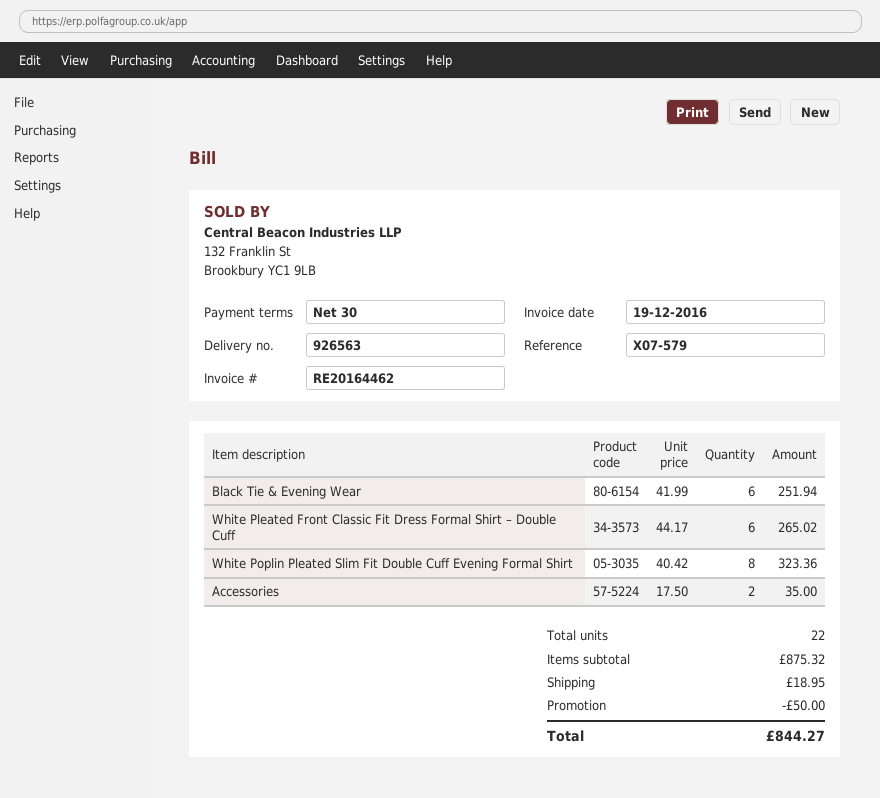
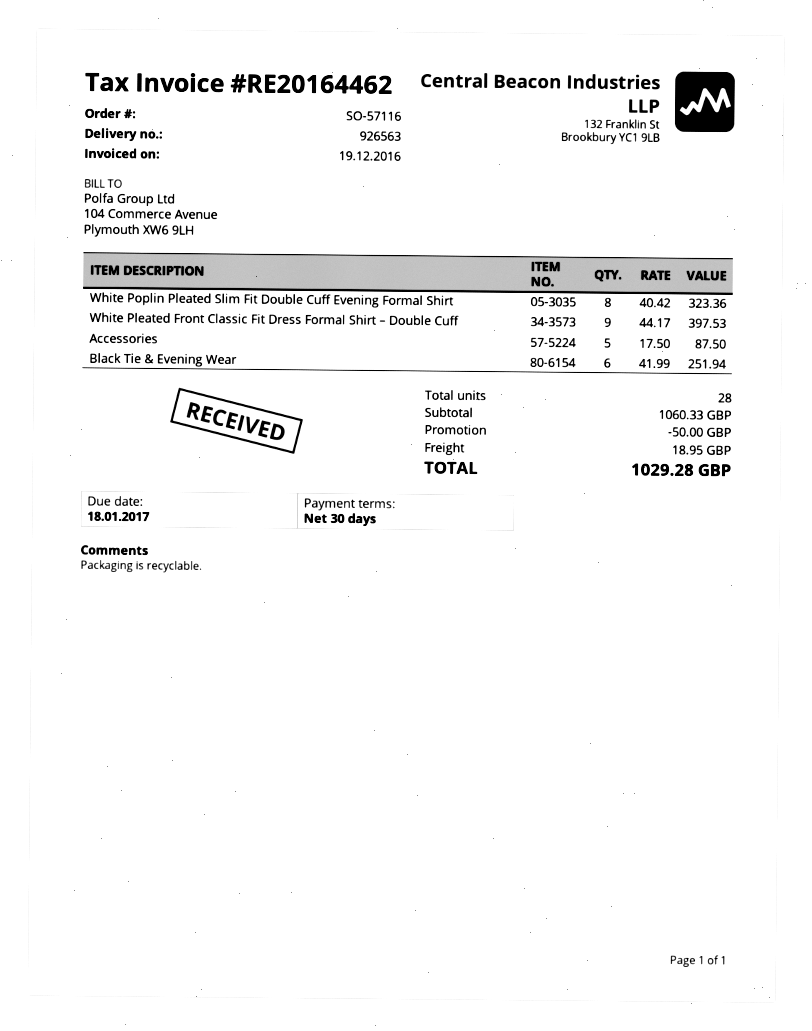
White Pleated Front Classic Fit Dress Formal Shirt – Double Cuff: 6 x 44.17 = 265.02 -> 9 x 44.17 = 397.53
Accessories: 2 x 17.50 = 35.00 -> 5 x 17.50 = 87.50
total quantity: 22 -> 28
subtotal: 875.32 -> 1060.33
total: 844.27 -> 1029.28

